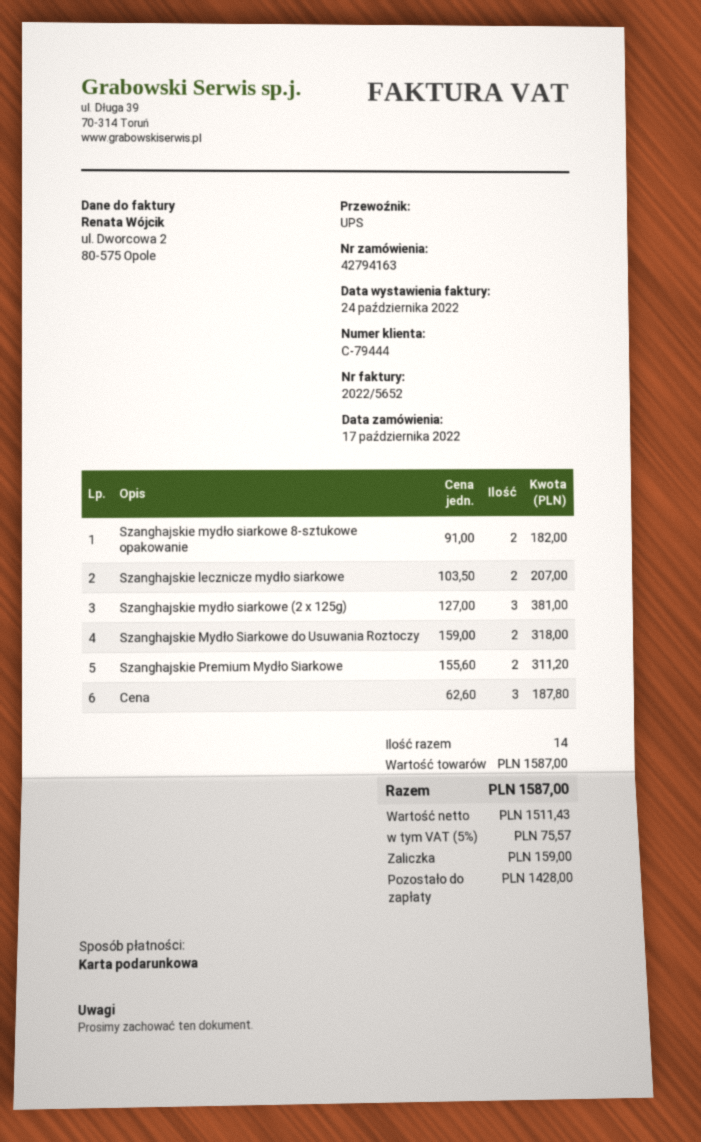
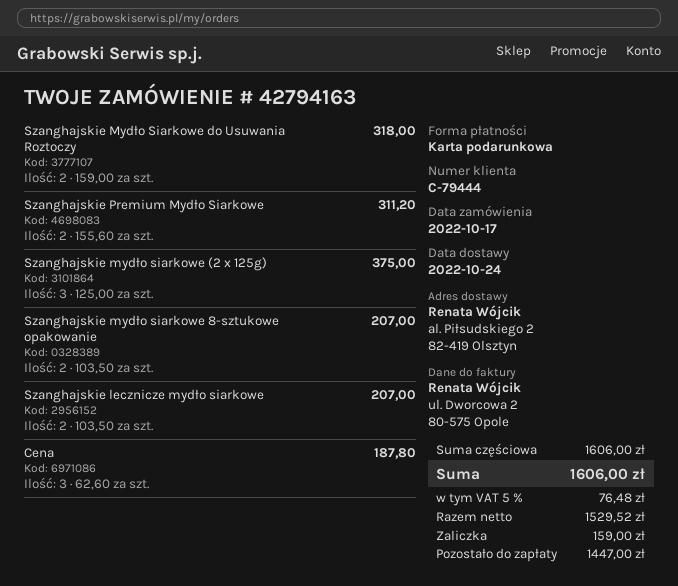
Szanghajskie mydło siarkowe 8-sztukowe opakowanie: 2 x 91.00 = 182.00 -> 2 x 103.50 = 207.00
Szanghajskie mydło siarkowe (2 x 125g): 3 x 127.00 = 381.00 -> 3 x 125.00 = 375.00
subtotal: 1587.00 -> 1606.00
net: 1511.43 -> 1529.52
tax: 5% = 75.57 -> 5% = 76.48
total: 1587.00 -> 1606.00
balance: 1428.00 -> 1447.00

